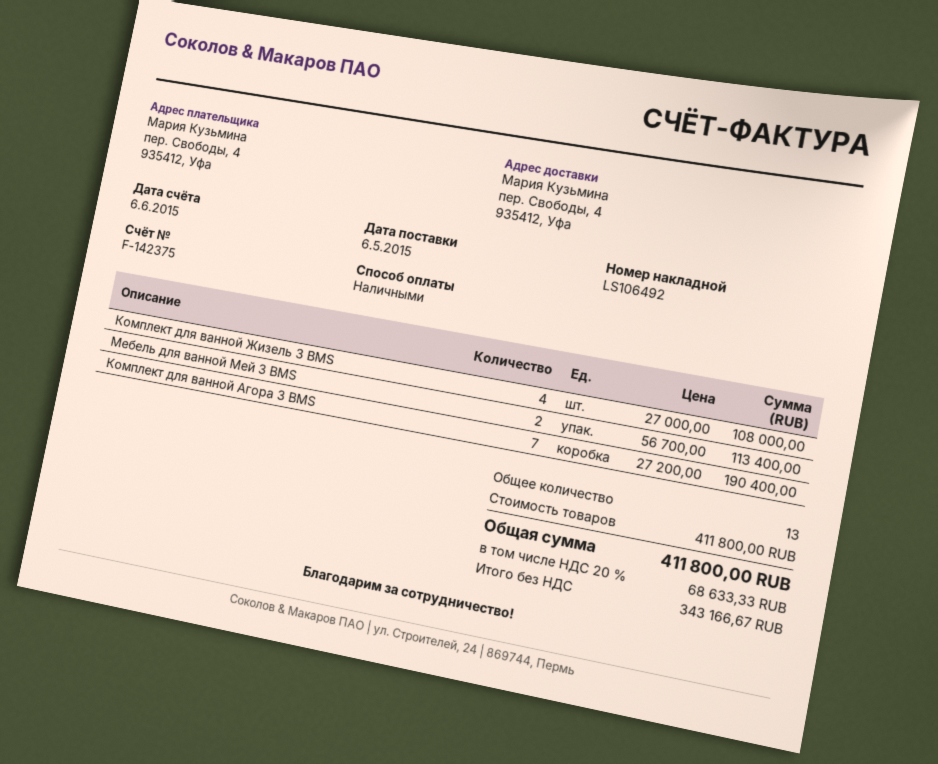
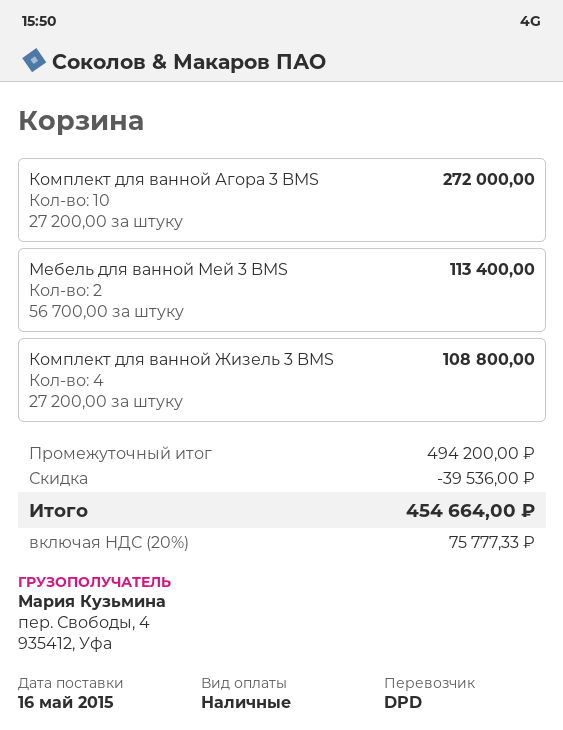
delivery date: 2015-05-06 -> 2015-05-16
Комплект для ванной Жизель 3 BMS: 4 x 27000.00 = 108000.00 -> 4 x 27200.00 = 108800.00
Комплект для ванной Агора 3 BMS: 7 x 27200.00 = 190400.00 -> 10 x 27200.00 = 272000.00
subtotal: 411800.00 -> 494200.00
discount: none -> 39536.00
tax: 20% = 68633.33 -> 20% = 75777.33
total: 411800.00 -> 454664.00

